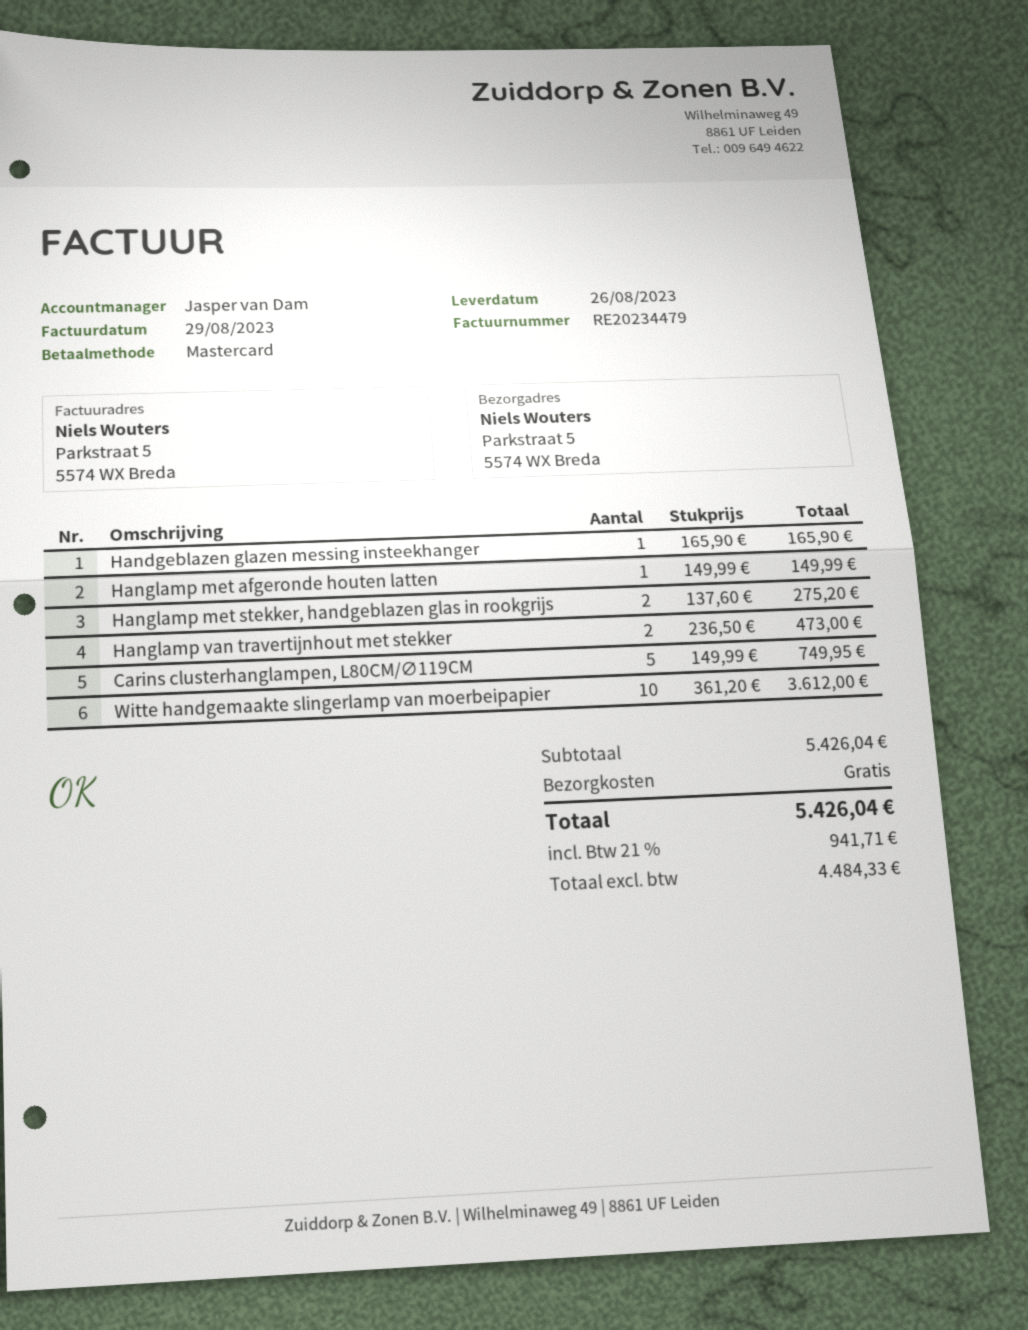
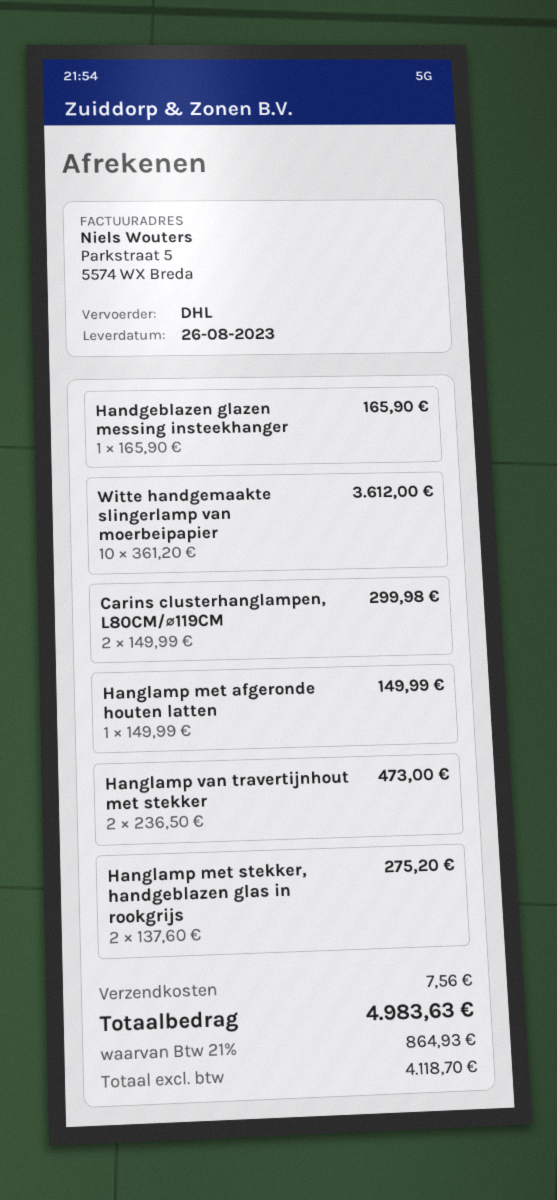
Carins clusterhanglampen, L80CM/∅119CM: 5 x 149.99 = 749.95 -> 2 x 149.99 = 299.98
shipping: 0.00 -> 7.56
net: 4484.33 -> 4118.70
tax: 21% = 941.71 -> 21% = 864.93
total: 5426.04 -> 4983.63

